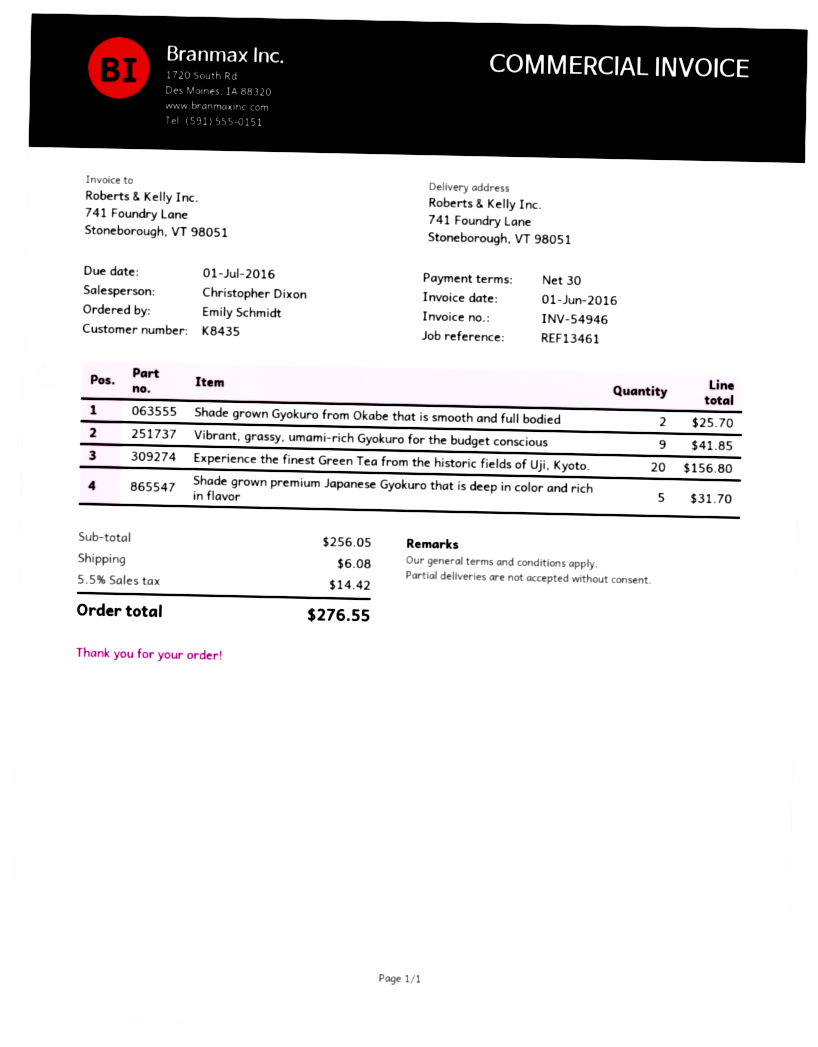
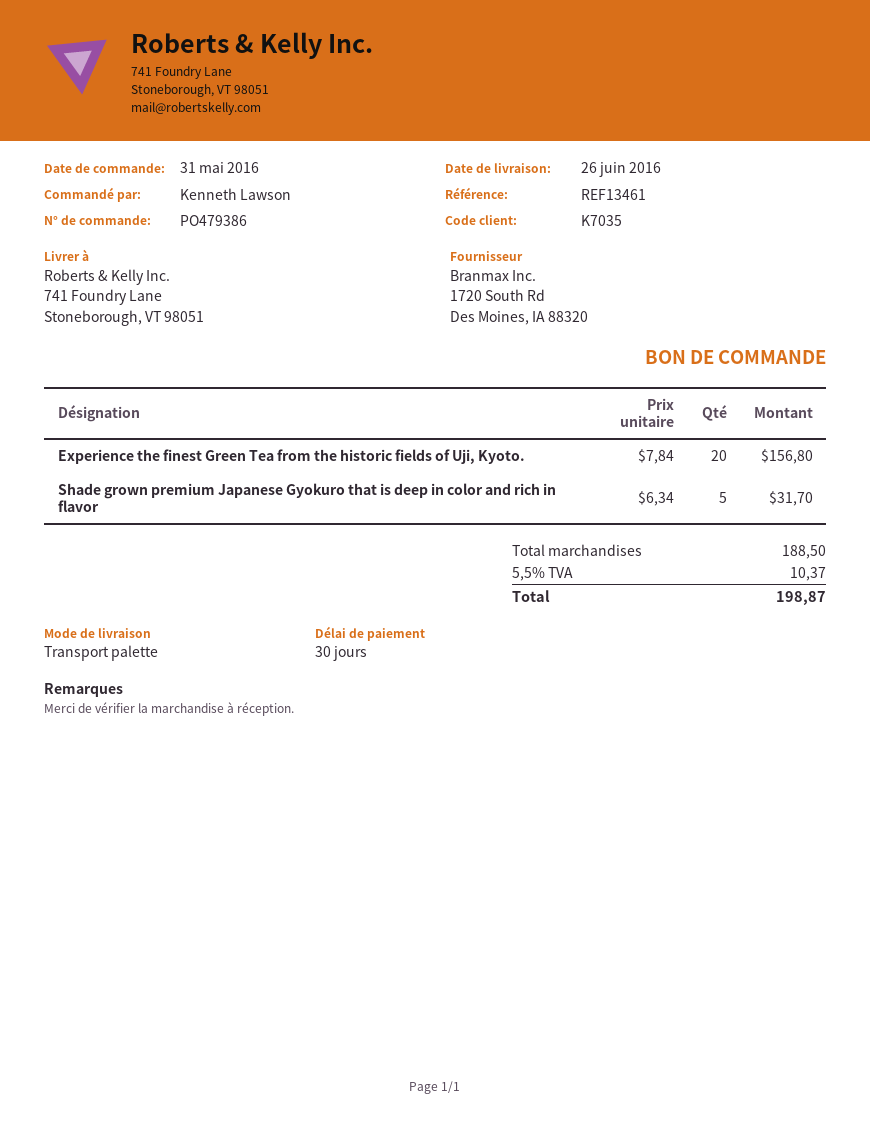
customer number: K8435 -> K7035
ordered by: Emily Schmidt -> Kenneth Lawson
Shade grown Gyokuro from Okabe that is smooth and full bodied: 2 for 25.70 -> none
Vibrant, grassy, umami-rich Gyokuro for the budget conscious: 9 for 41.85 -> none
subtotal: 256.05 -> 188.50
shipping: 6.08 -> none
tax: 5.5% = 14.42 -> 5.5% = 10.37
total: 276.55 -> 198.87

